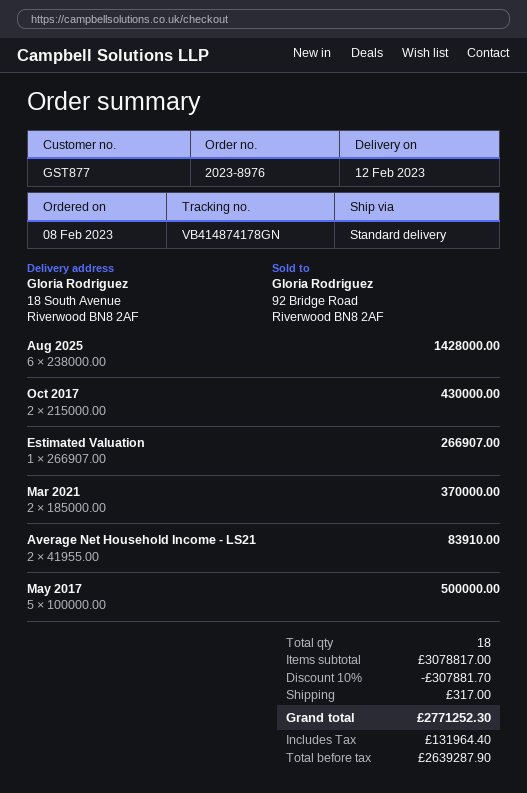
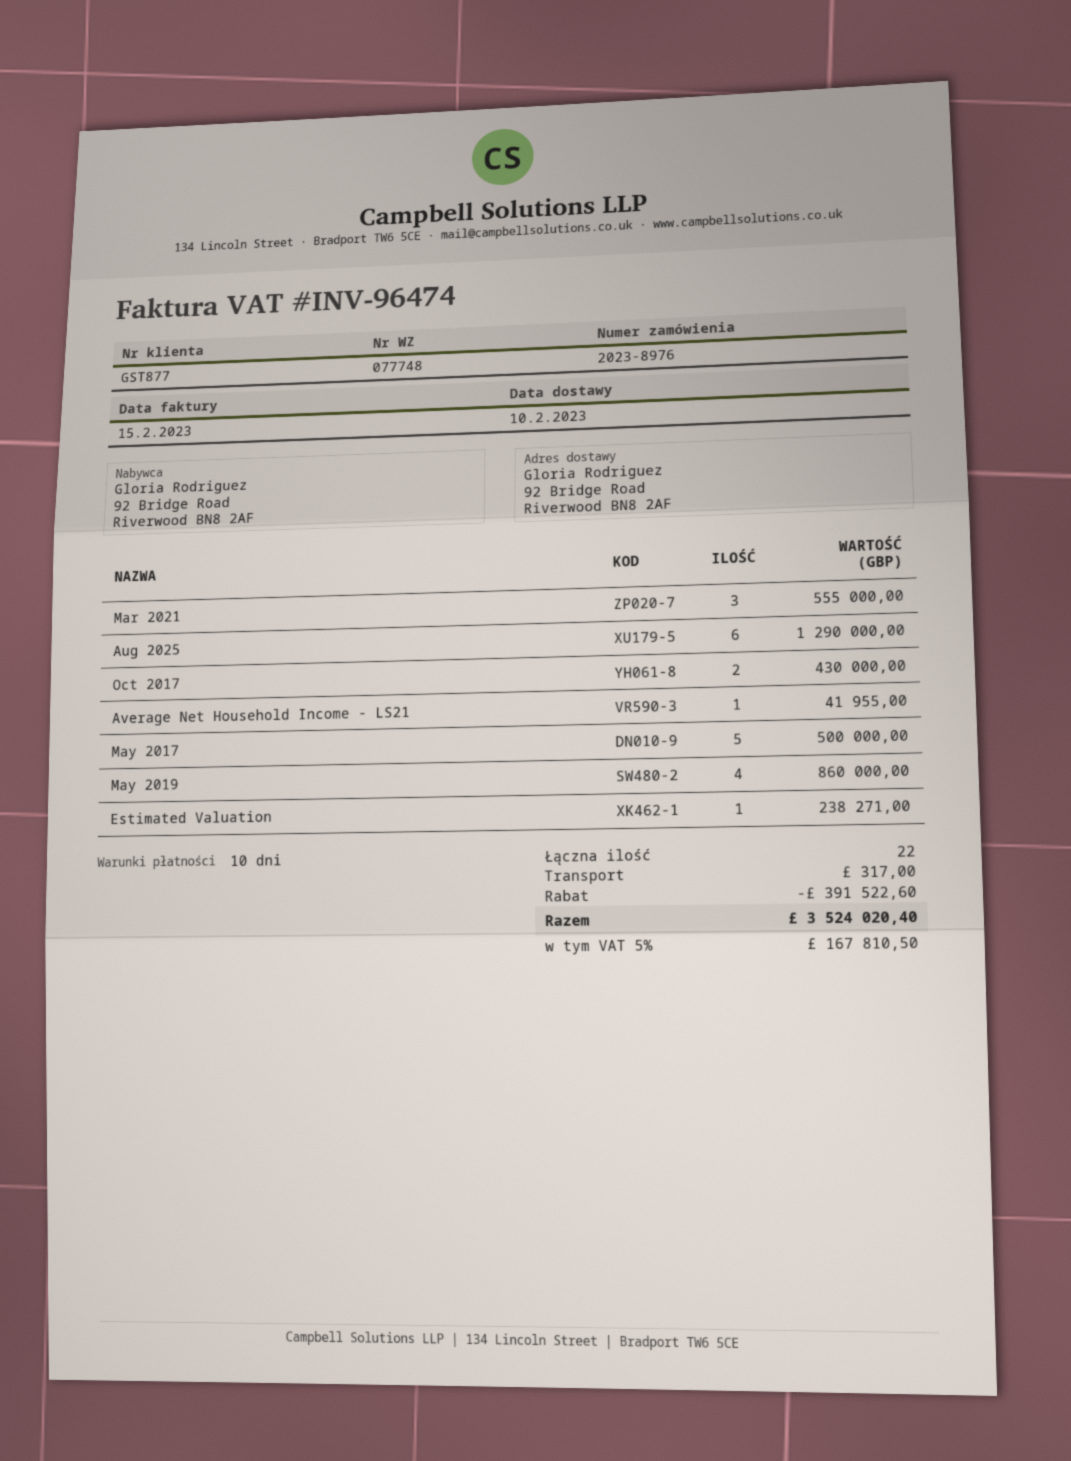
delivery date: 2023-02-12 -> 2023-02-10
ship to: 18 South Avenue, Riverwood BN8 2AF -> 92 Bridge Road, Riverwood BN8 2AF
Aug 2025: 6 for 1428000.00 -> 6 for 1290000.00
Estimated Valuation: 1 for 266907.00 -> 1 for 238271.00
Mar 2021: 2 for 370000.00 -> 3 for 555000.00
Average Net Household Income - LS21: 2 for 83910.00 -> 1 for 41955.00
May 2019: none -> 4 for 860000.00
total quantity: 18 -> 22
discount: 307881.70 -> 391522.60
tax: 131964.40 -> 167810.50
total: 2771252.30 -> 3524020.40

